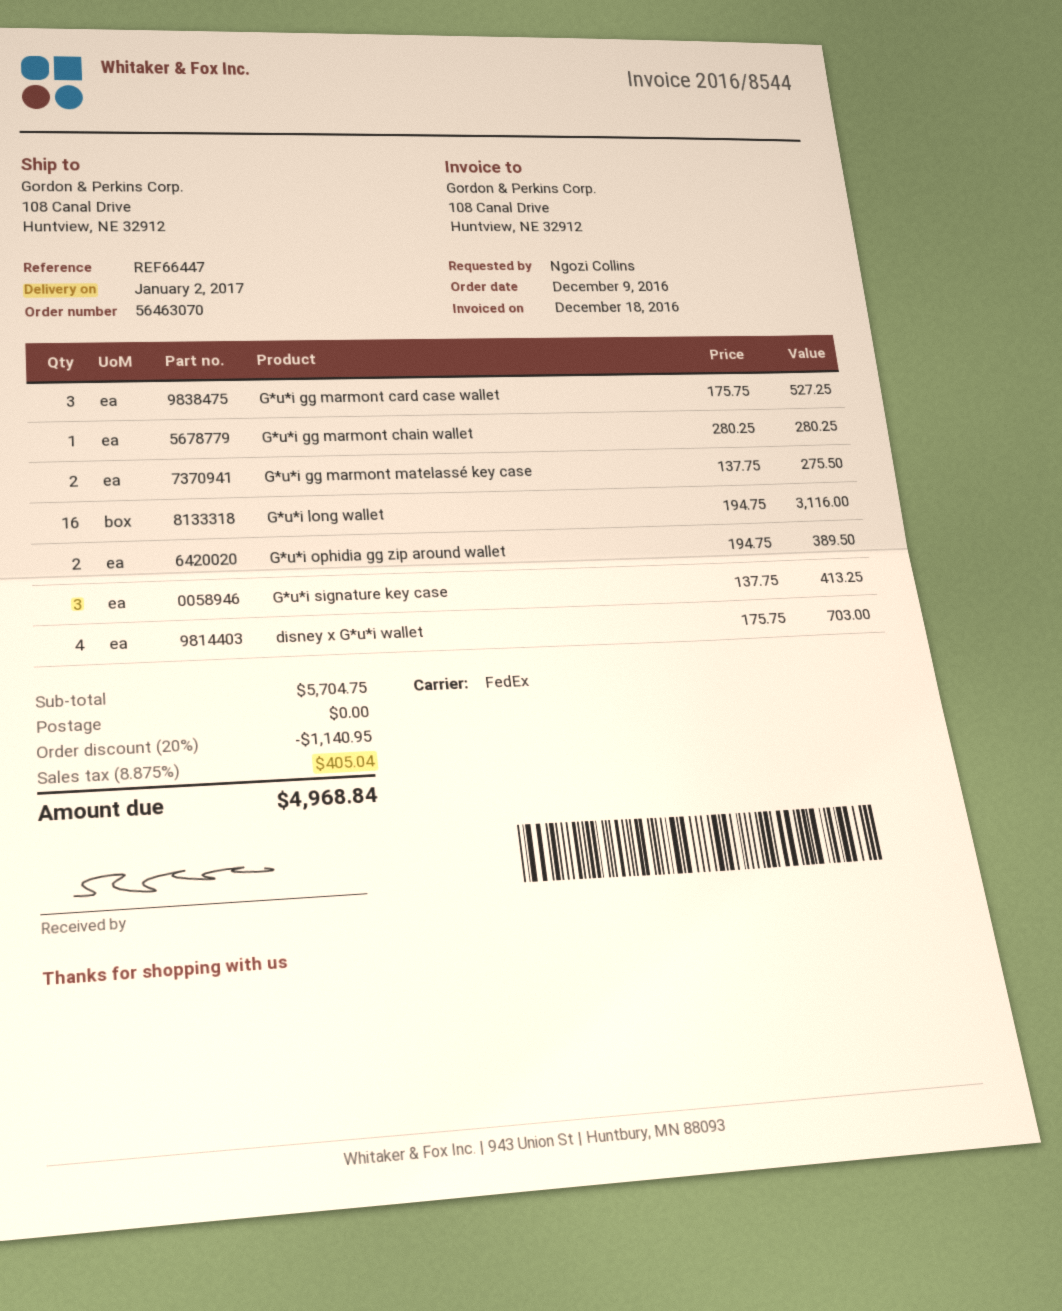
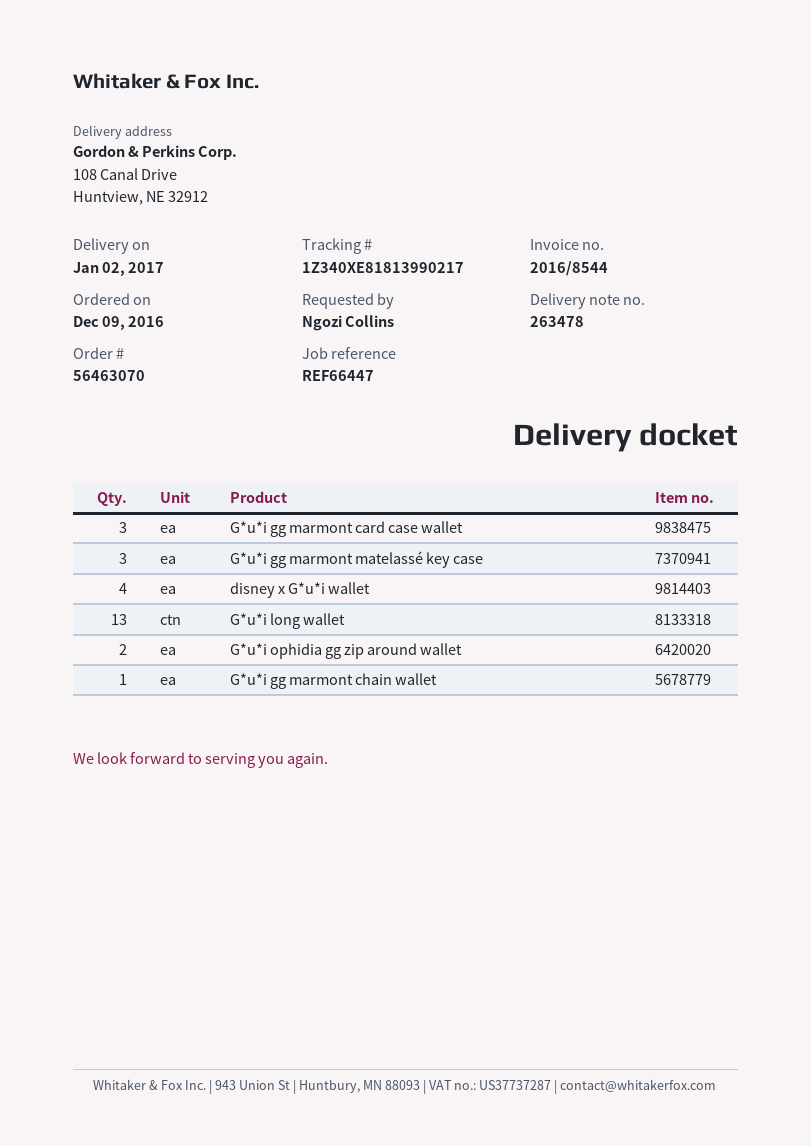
G*u*i gg marmont matelassé key case: 2 -> 3
G*u*i long wallet: 16 -> 13
G*u*i signature key case: 3 -> none

